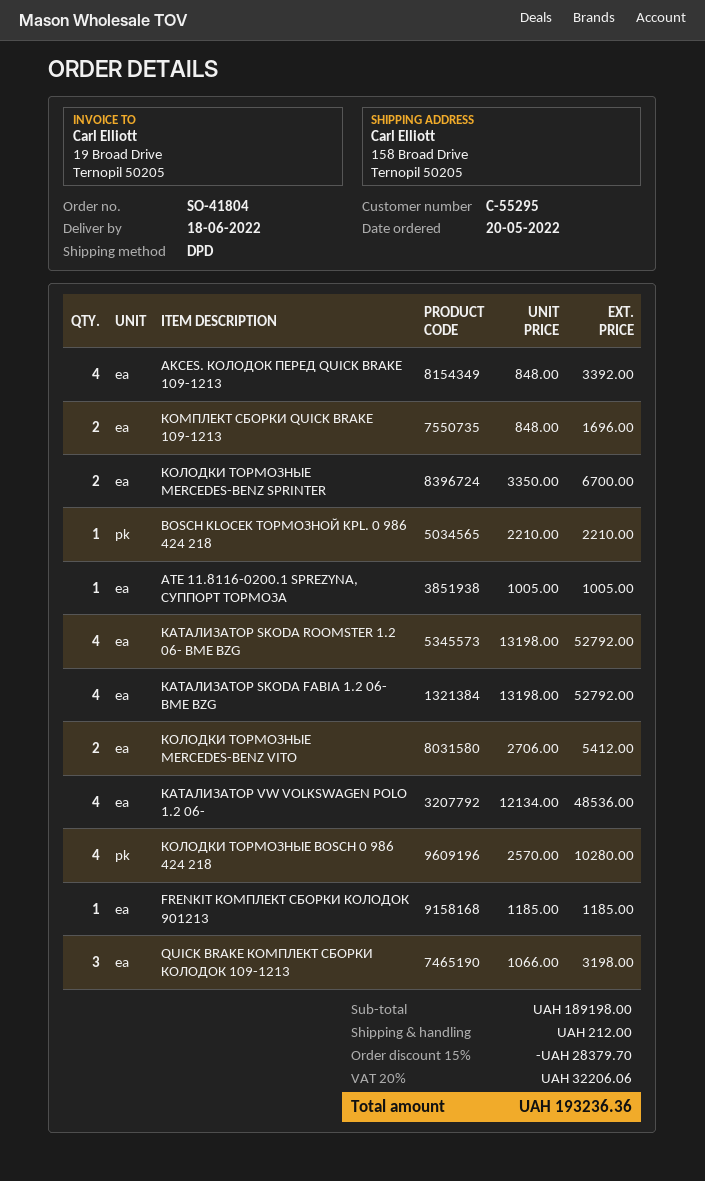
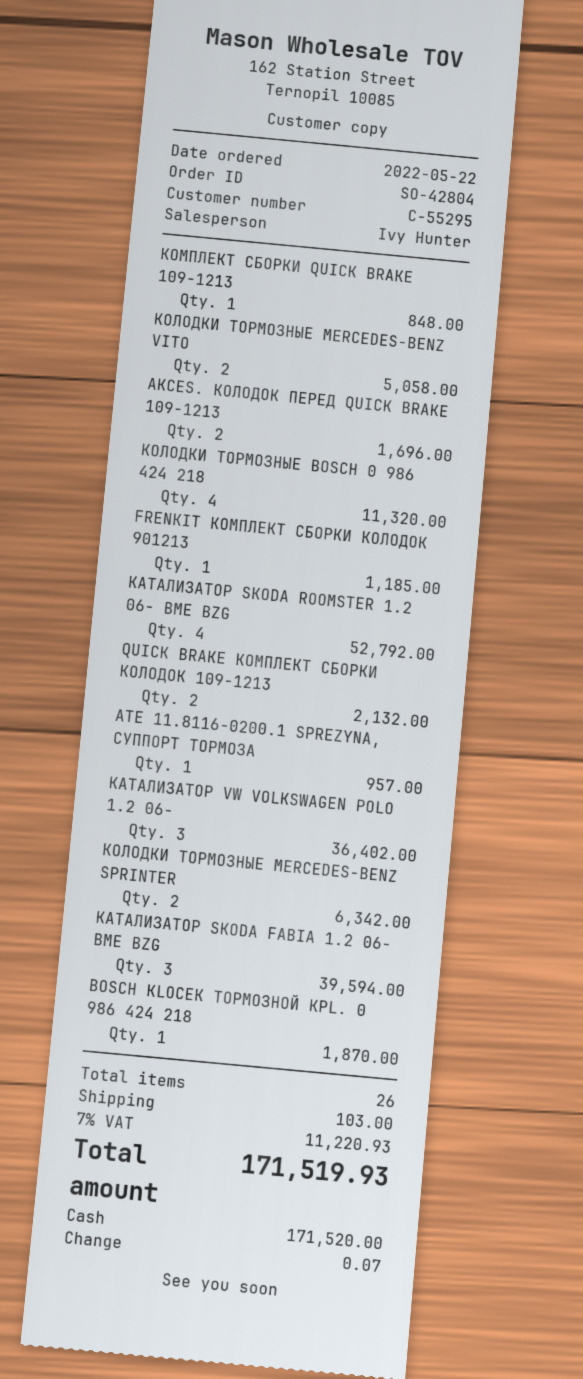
order number: SO-41804 -> SO-42804
order date: 2022-05-20 -> 2022-05-22
AKCES. КОЛОДОК ПЕРЕД QUICK BRAKE 109-1213: 4 for 3392.00 -> 2 for 1696.00
КОМПЛЕКТ СБОРКИ QUICK BRAKE 109-1213: 2 for 1696.00 -> 1 for 848.00
КОЛОДКИ ТОРМОЗНЫЕ MERCEDES-BENZ SPRINTER: 2 for 6700.00 -> 2 for 6342.00
BOSCH KLOCEK ТОРМОЗНОЙ KPL. 0 986 424 218: 1 for 2210.00 -> 1 for 1870.00
ATE 11.8116-0200.1 SPREZYNA, СУППОРТ ТОРМОЗА: 1 for 1005.00 -> 1 for 957.00
КАТАЛИЗАТОР SKODA FABIA 1.2 06- BME BZG: 4 for 52792.00 -> 3 for 39594.00
КОЛОДКИ ТОРМОЗНЫЕ MERCEDES-BENZ VITO: 2 for 5412.00 -> 2 for 5058.00
КАТАЛИЗАТОР VW VOLKSWAGEN POLO 1.2 06-: 4 for 48536.00 -> 3 for 36402.00
КОЛОДКИ ТОРМОЗНЫЕ BOSCH 0 986 424 218: 4 for 10280.00 -> 4 for 11320.00
QUICK BRAKE КОМПЛЕКТ СБОРКИ КОЛОДОК 109-1213: 3 for 3198.00 -> 2 for 2132.00
discount: 15% = 28379.70 -> none
shipping: 212.00 -> 103.00
tax: 20% = 32206.06 -> 7% = 11220.93
total: 193236.36 -> 171519.93

